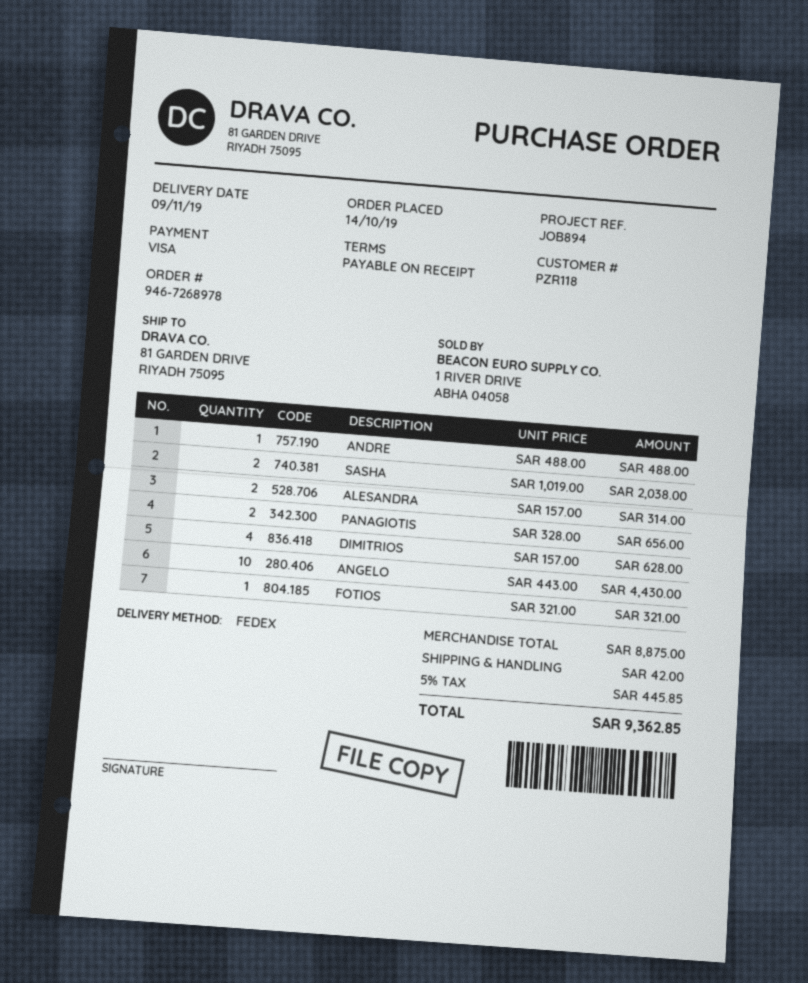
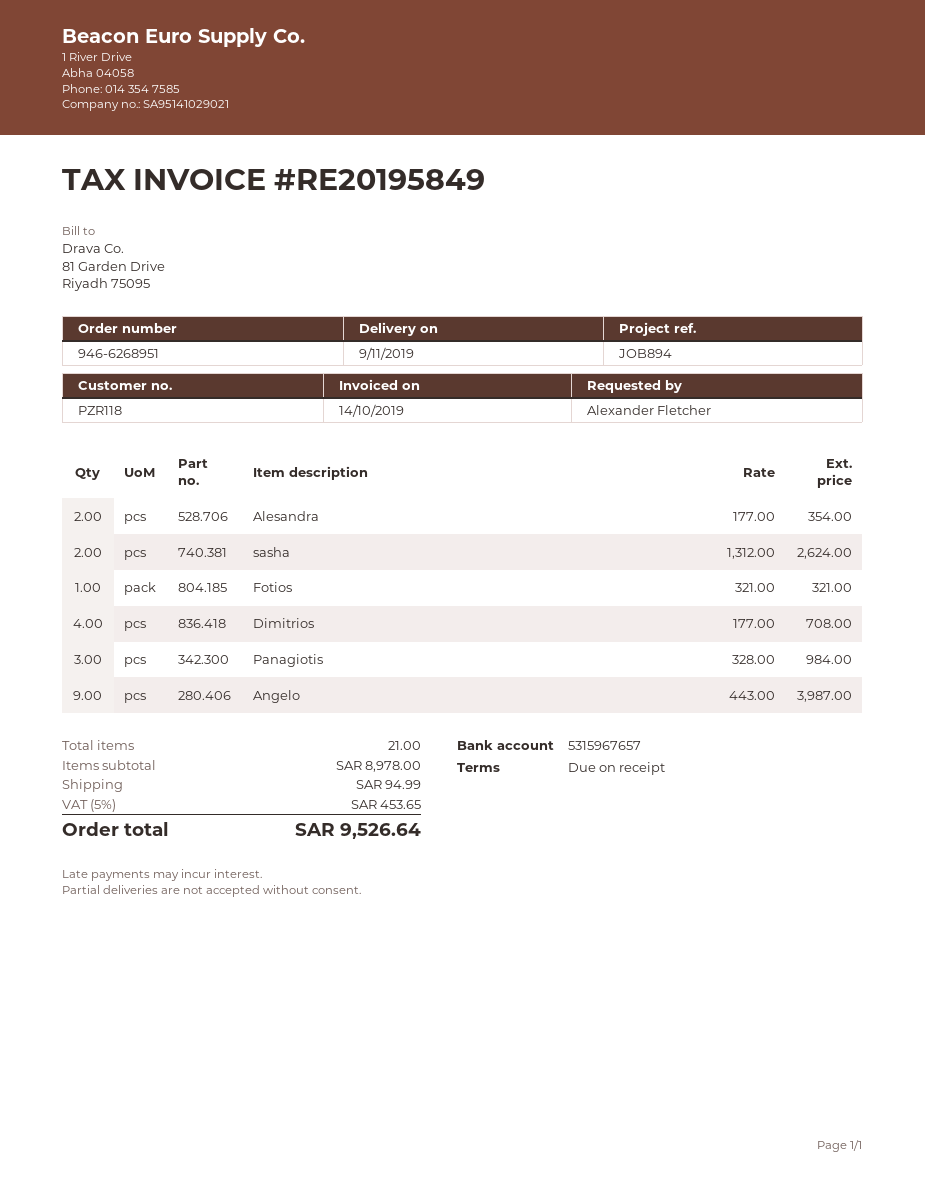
order number: 946-7268978 -> 946-6268951
ANDRE: 1 x 488.00 = 488.00 -> none
SASHA: 2 x 1019.00 = 2038.00 -> 2 x 1312.00 = 2624.00
ALESANDRA: 2 x 157.00 = 314.00 -> 2 x 177.00 = 354.00
PANAGIOTIS: 2 x 328.00 = 656.00 -> 3 x 328.00 = 984.00
DIMITRIOS: 4 x 157.00 = 628.00 -> 4 x 177.00 = 708.00
ANGELO: 10 x 443.00 = 4430.00 -> 9 x 443.00 = 3987.00
subtotal: 8875.00 -> 8978.00
shipping: 42.00 -> 94.99
tax: 5% = 445.85 -> 5% = 453.65
total: 9362.85 -> 9526.64

